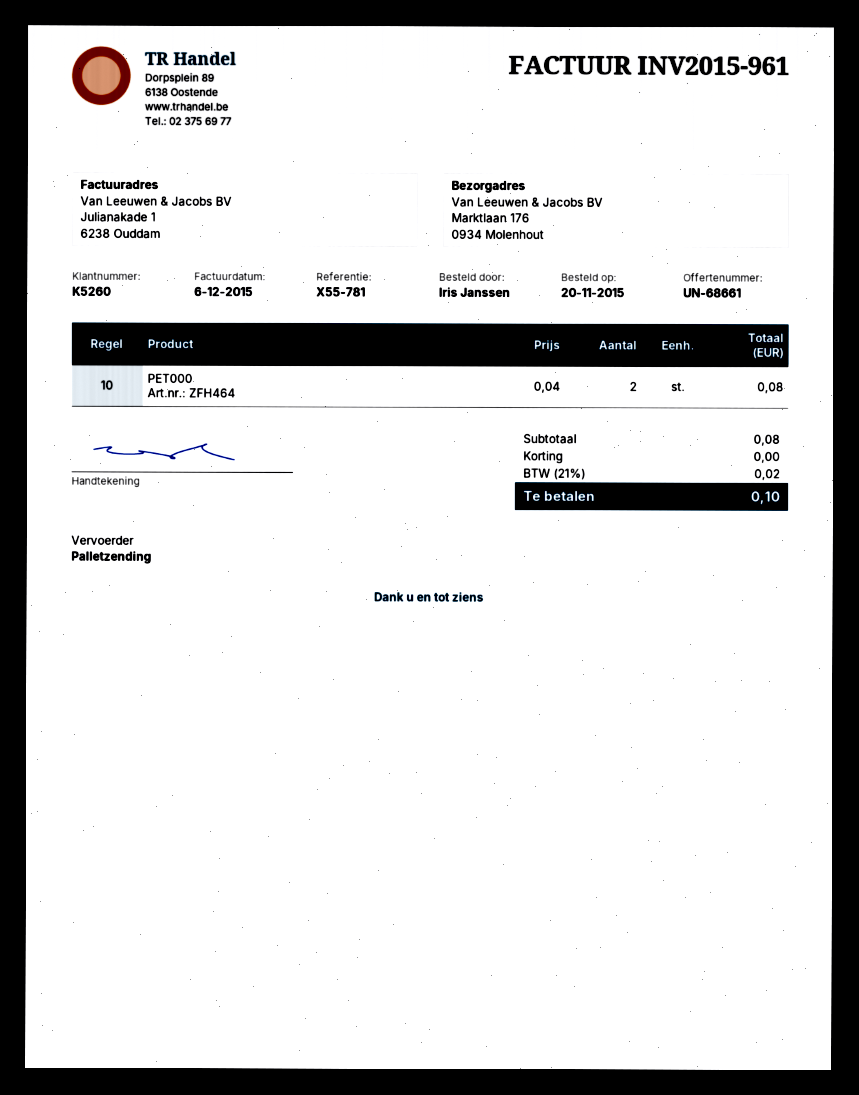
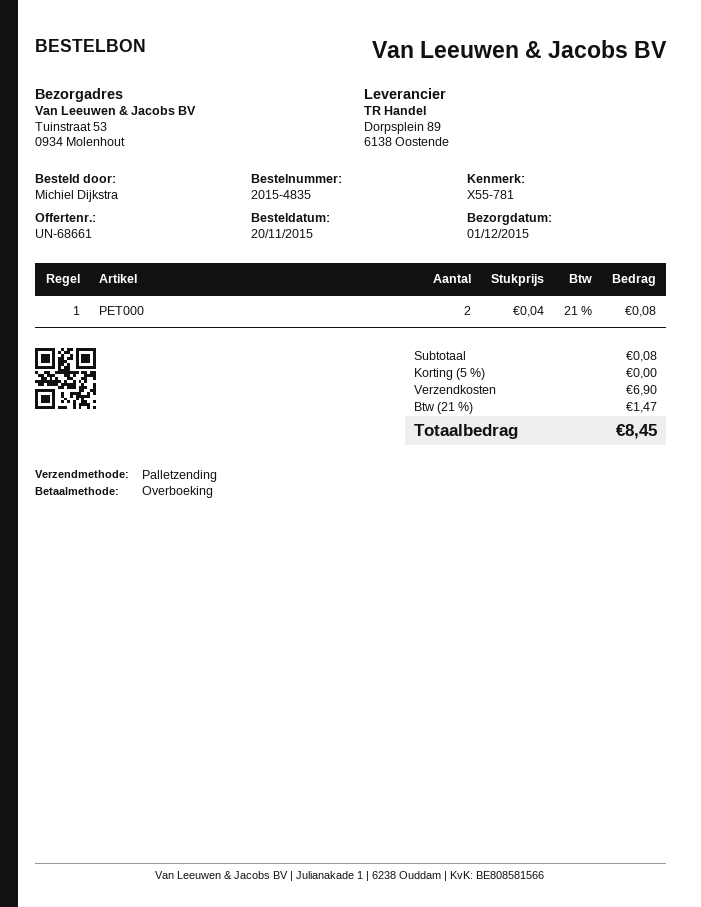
ordered by: Iris Janssen -> Michiel Dijkstra
ship to: Marktlaan 176, 0934 Molenhout -> Tuinstraat 53, 0934 Molenhout
shipping: none -> 6.90
tax: 21% = 0.02 -> 21% = 1.47
total: 0.10 -> 8.45

